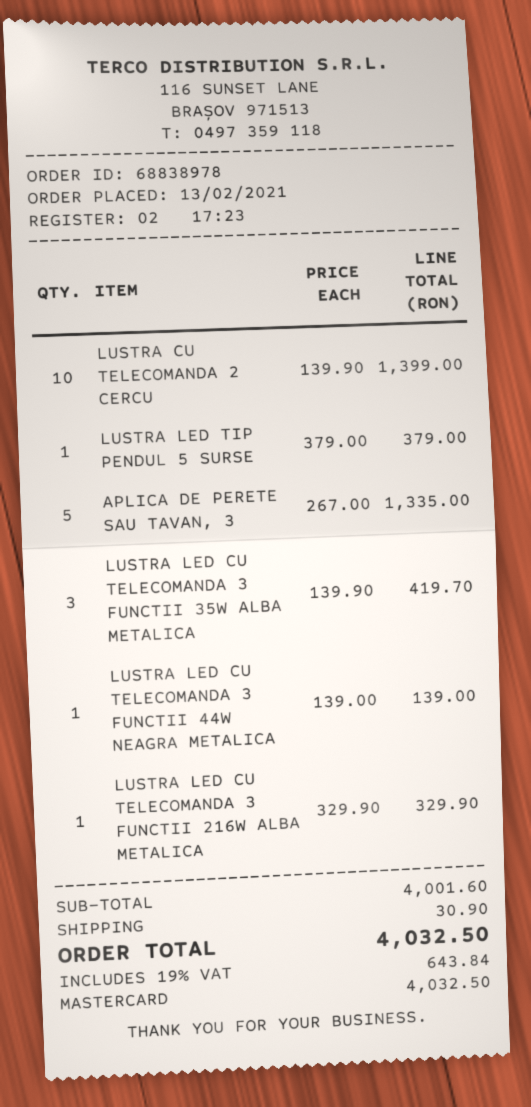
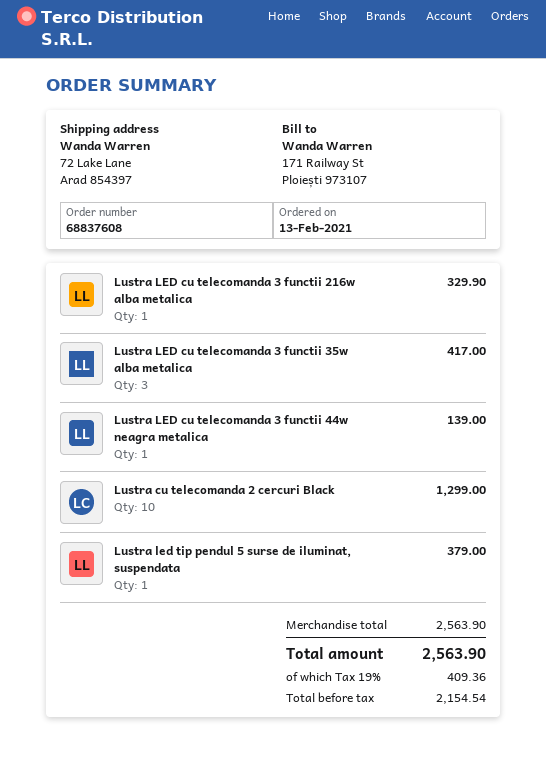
order number: 68838978 -> 68837608
LUSTRA CU TELECOMANDA 2 CERCU: 10 for 1399.00 -> 10 for 1299.00
APLICA DE PERETE SAU TAVAN, 3: 5 for 1335.00 -> none
LUSTRA LED CU TELECOMANDA 3 FUNCTII 35W ALBA METALICA: 3 for 419.70 -> 3 for 417.00
subtotal: 4001.60 -> 2563.90
shipping: 30.90 -> none
tax: 19% = 643.84 -> 19% = 409.36
total: 4032.50 -> 2563.90

